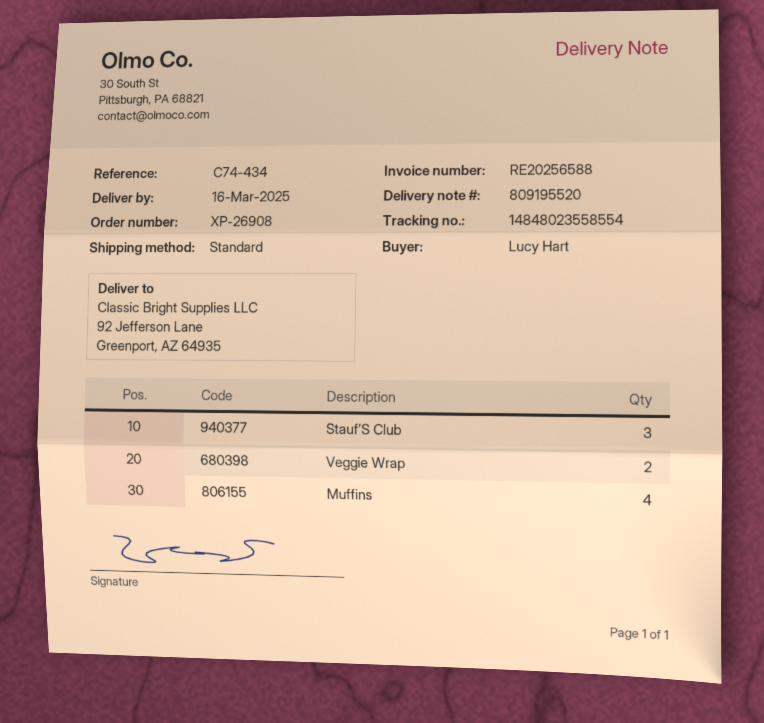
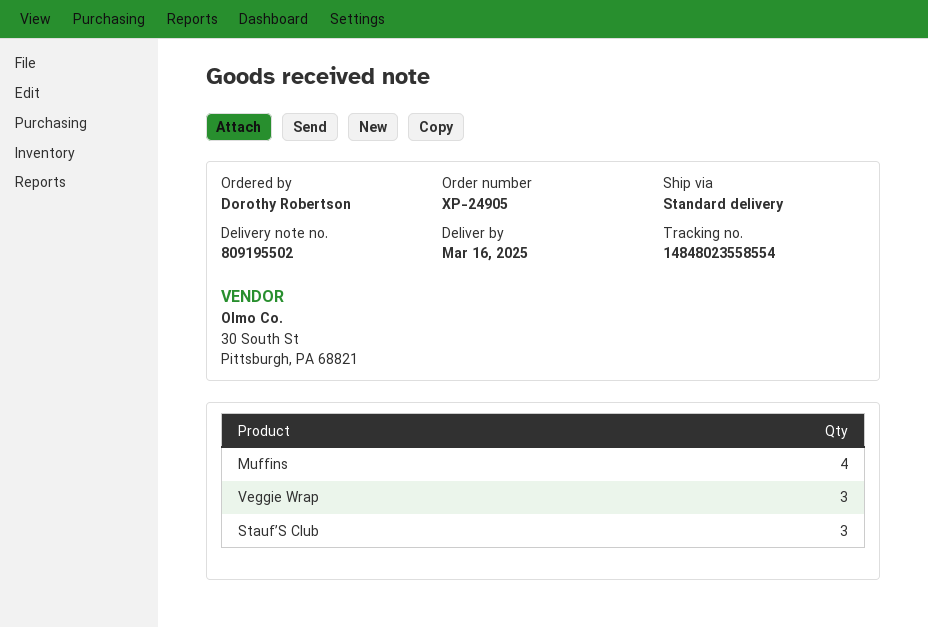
order number: XP-26908 -> XP-24905
delivery note number: 809195520 -> 809195502
ordered by: Lucy Hart -> Dorothy Robertson
Veggie Wrap: 2 -> 3

